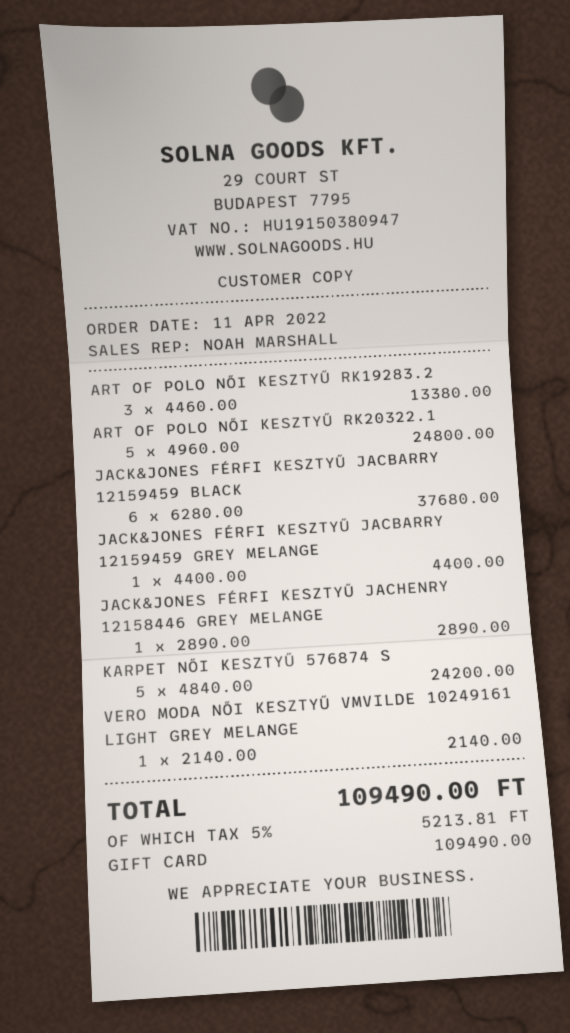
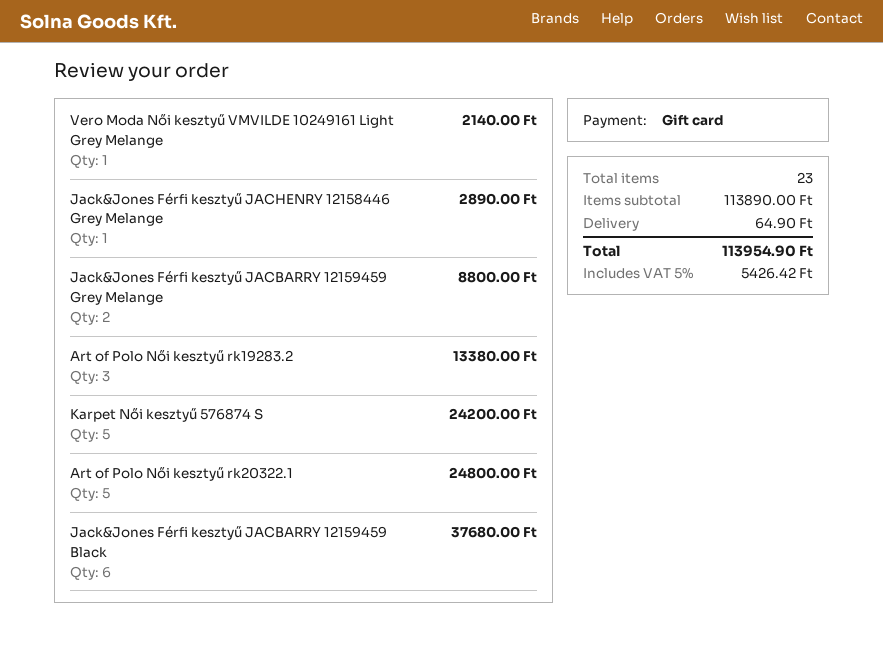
JACK&JONES FÉRFI KESZTYŰ JACBARRY 12159459 GREY MELANGE: 1 for 4400.00 -> 2 for 8800.00
shipping: none -> 64.90
tax: 5% = 5213.81 -> 5% = 5426.42
total: 109490.00 -> 113954.90

